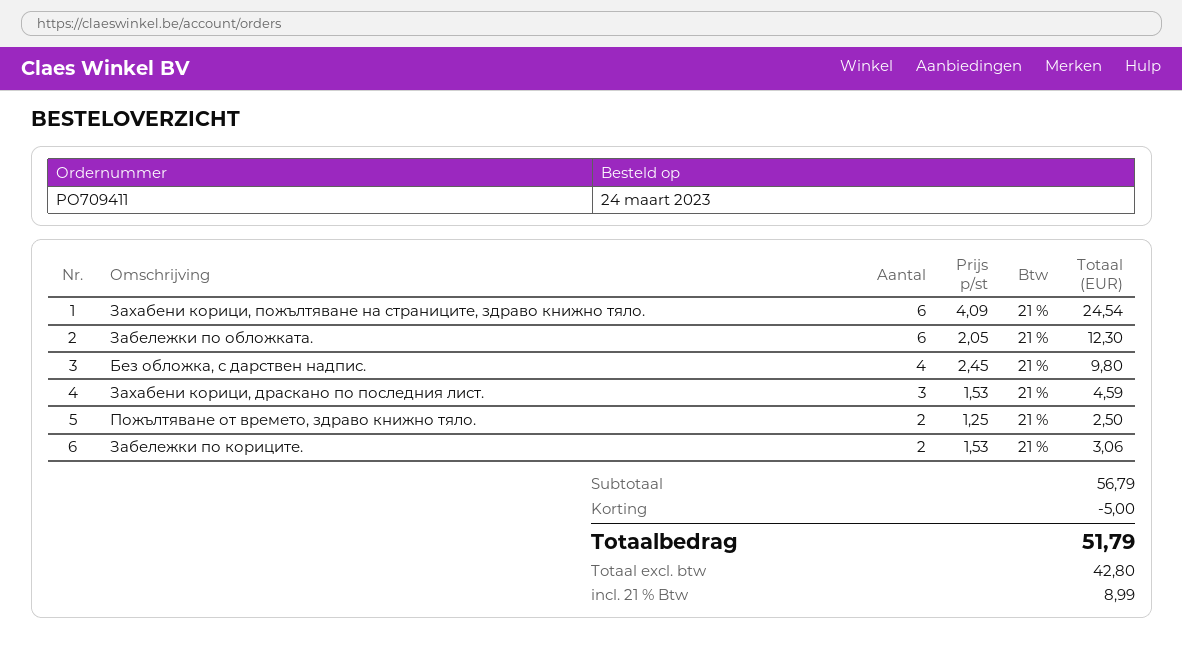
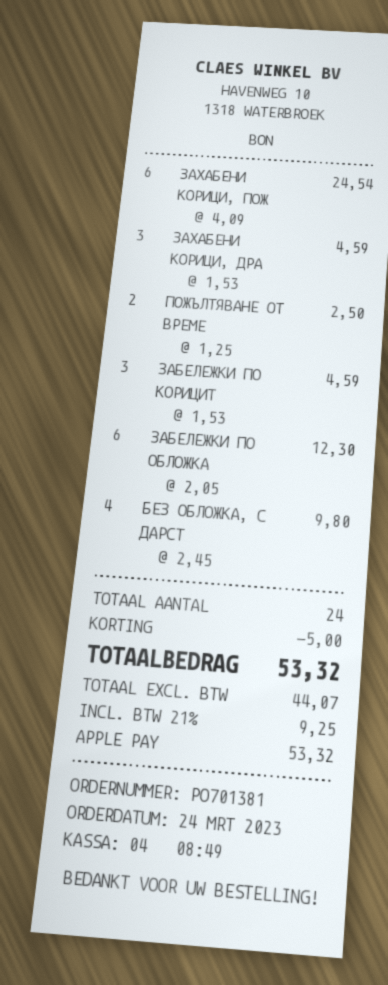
order number: PO709411 -> PO701381
Забележки по кориците.: 2 x 1.53 = 3.06 -> 3 x 1.53 = 4.59
net: 42.80 -> 44.07
tax: 21% = 8.99 -> 21% = 9.25
total: 51.79 -> 53.32

